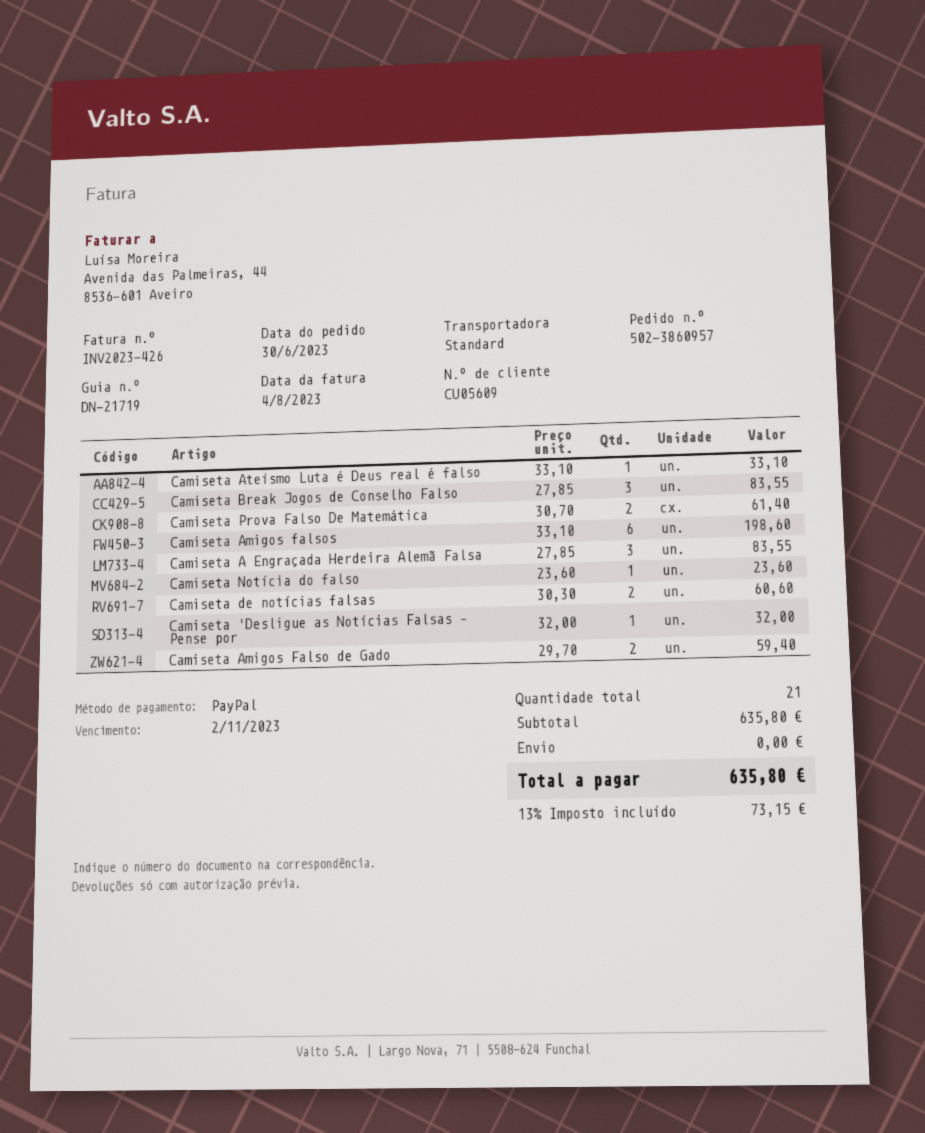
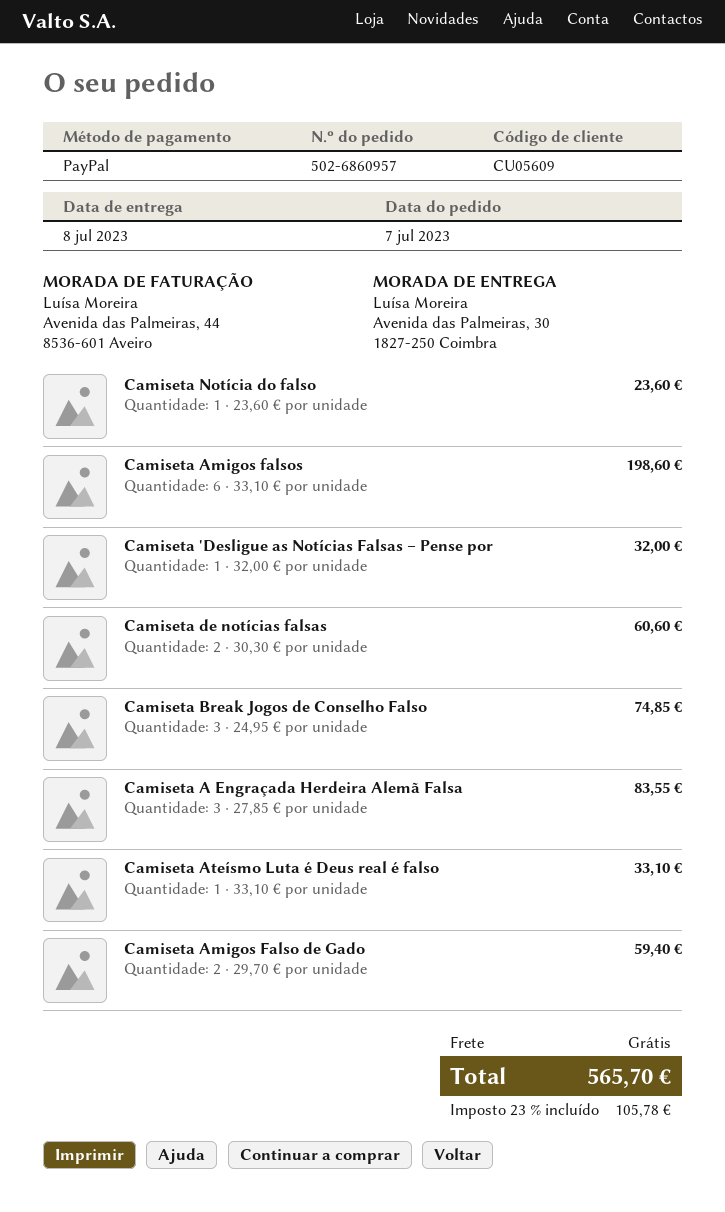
order number: 502-3860957 -> 502-6860957
order date: 2023-06-30 -> 2023-07-07
Camiseta Break Jogos de Conselho Falso: 3 x 27.85 = 83.55 -> 3 x 24.95 = 74.85
Camiseta Prova Falso De Matemática: 2 x 30.70 = 61.40 -> none
tax: 13% = 73.15 -> 23% = 105.78
total: 635.80 -> 565.70

